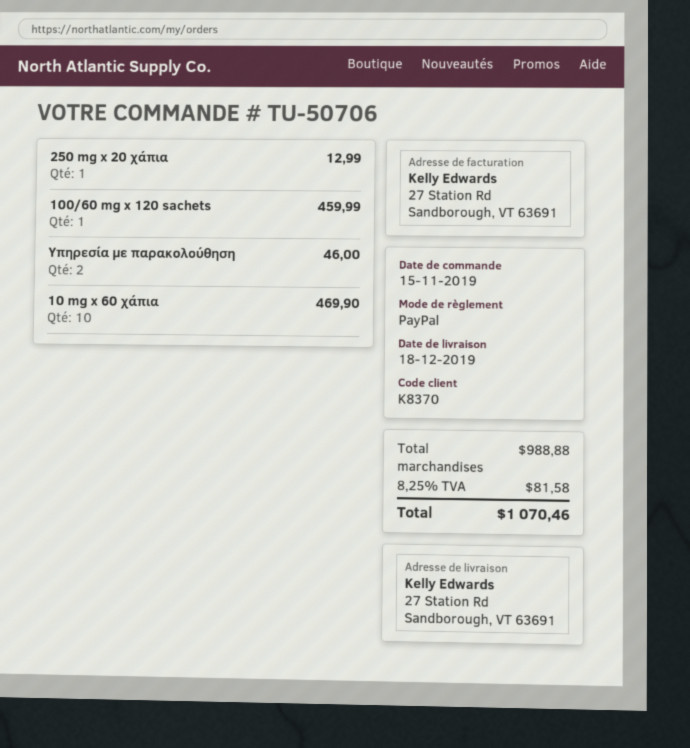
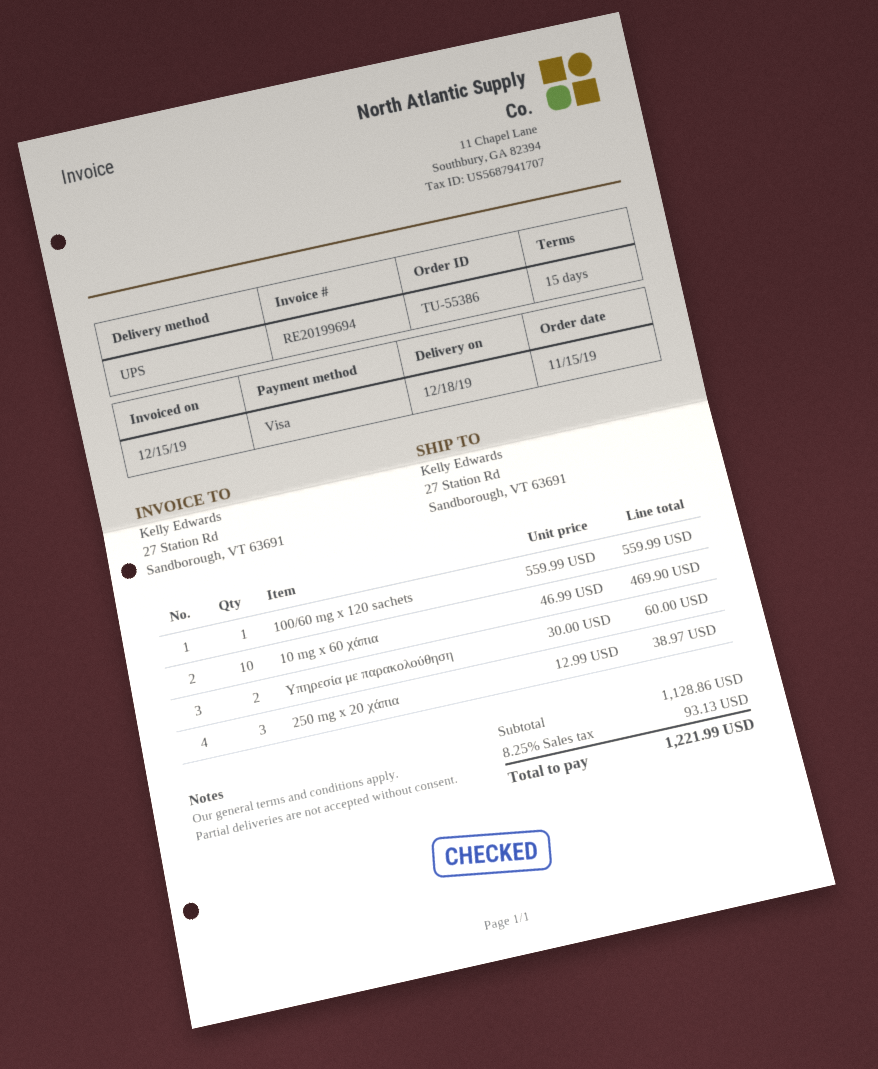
order number: TU-50706 -> TU-55386
payment method: PayPal -> Visa
250 mg x 20 χάπια: 1 for 12.99 -> 3 for 38.97
100/60 mg x 120 sachets: 1 for 459.99 -> 1 for 559.99
Υπηρεσία με παρακολούθηση: 2 for 46.00 -> 2 for 60.00
subtotal: 988.88 -> 1128.86
tax: 8.25% = 81.58 -> 8.25% = 93.13
total: 1070.46 -> 1221.99

